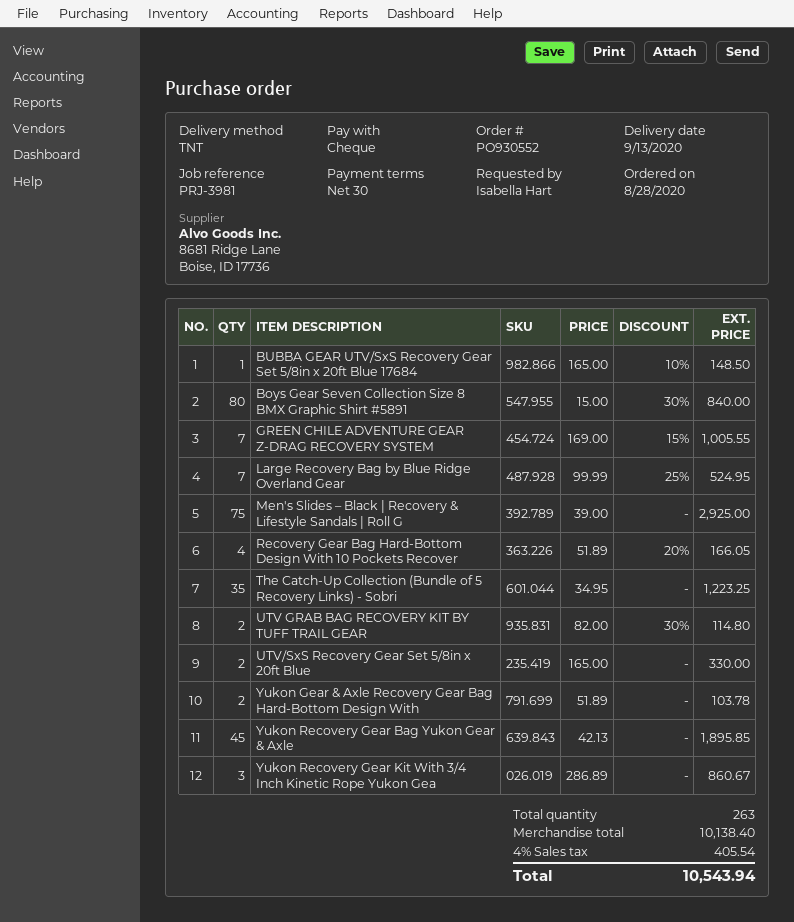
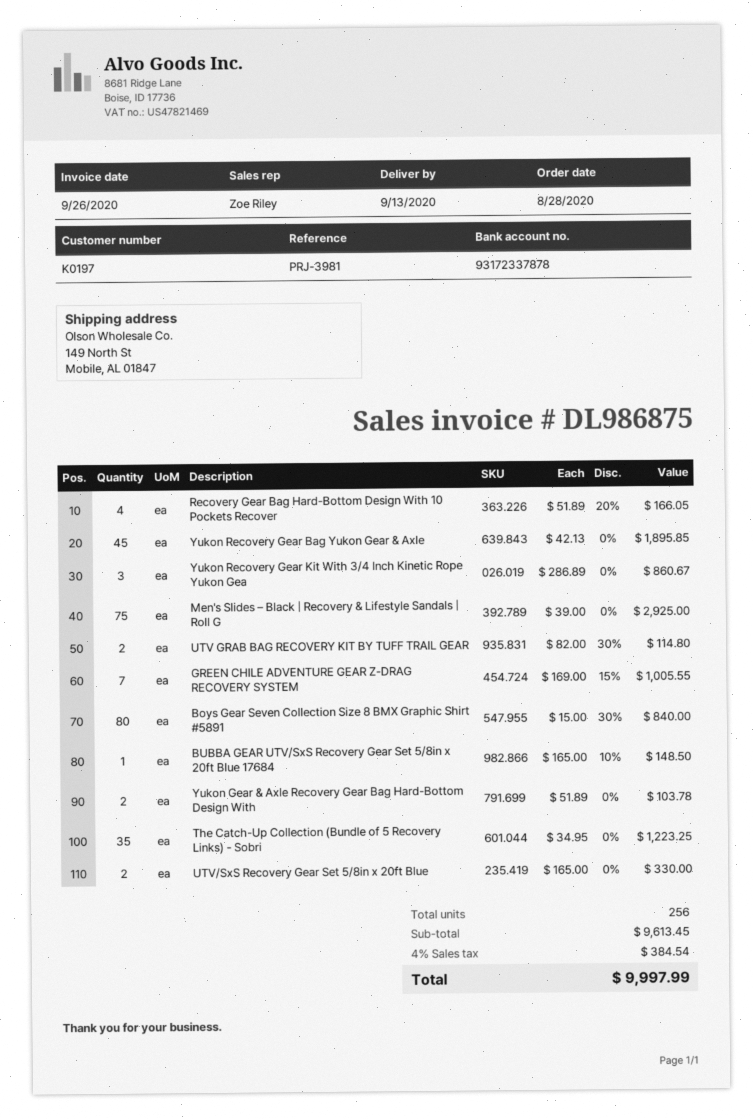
Large Recovery Bag by Blue Ridge Overland Gear: 7 x 99.99 - 25% = 524.95 -> none
total quantity: 263 -> 256
subtotal: 10138.40 -> 9613.45
tax: 4% = 405.54 -> 4% = 384.54
total: 10543.94 -> 9997.99

